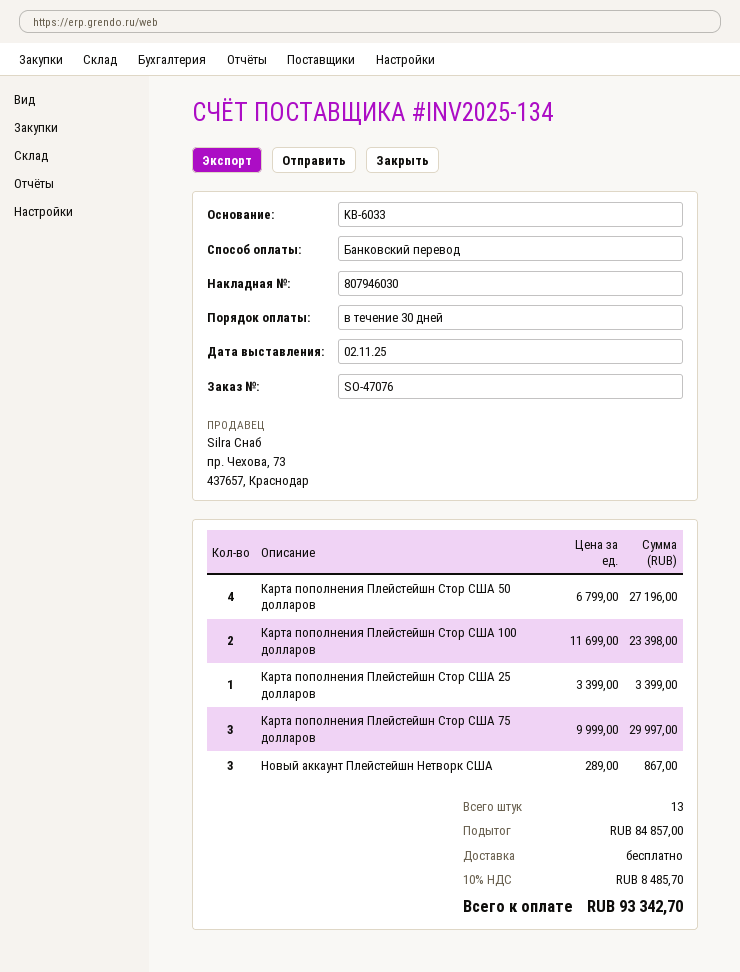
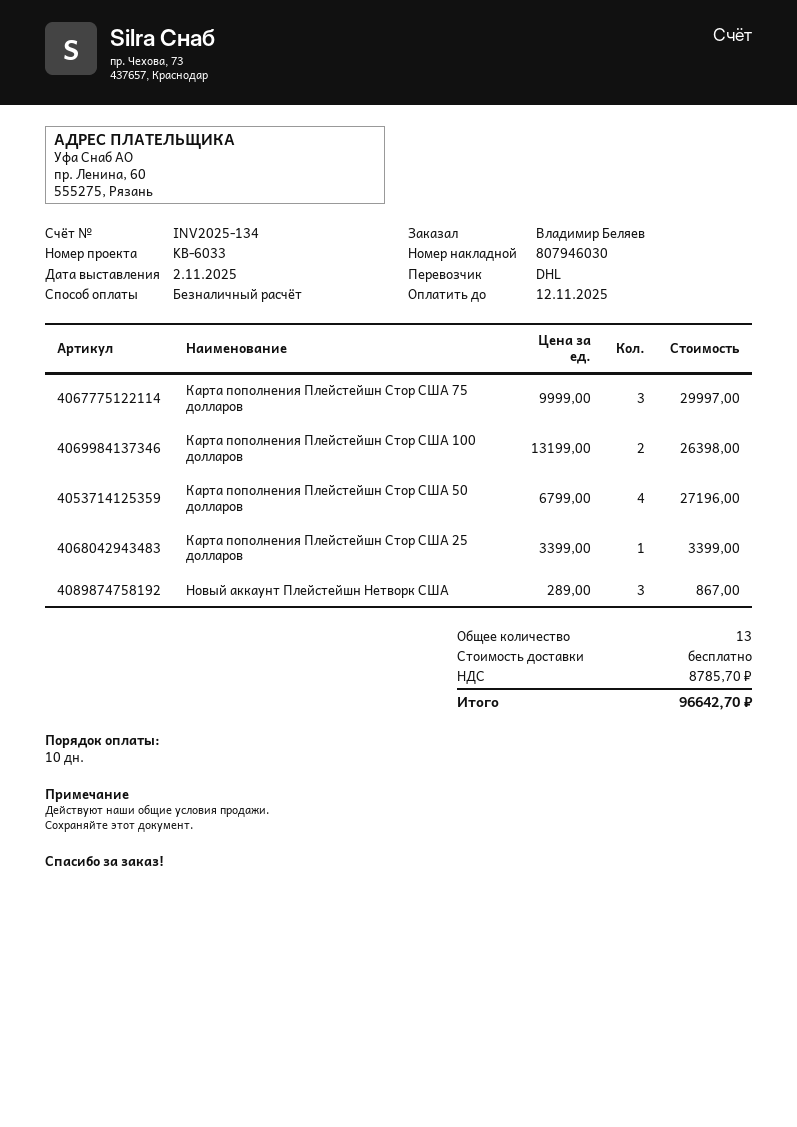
payment terms: 30 days -> 10 days
Карта пополнения Плейстейшн Стор США 100 долларов: 2 x 11699.00 = 23398.00 -> 2 x 13199.00 = 26398.00
tax: 8485.70 -> 8785.70
total: 93342.70 -> 96642.70

